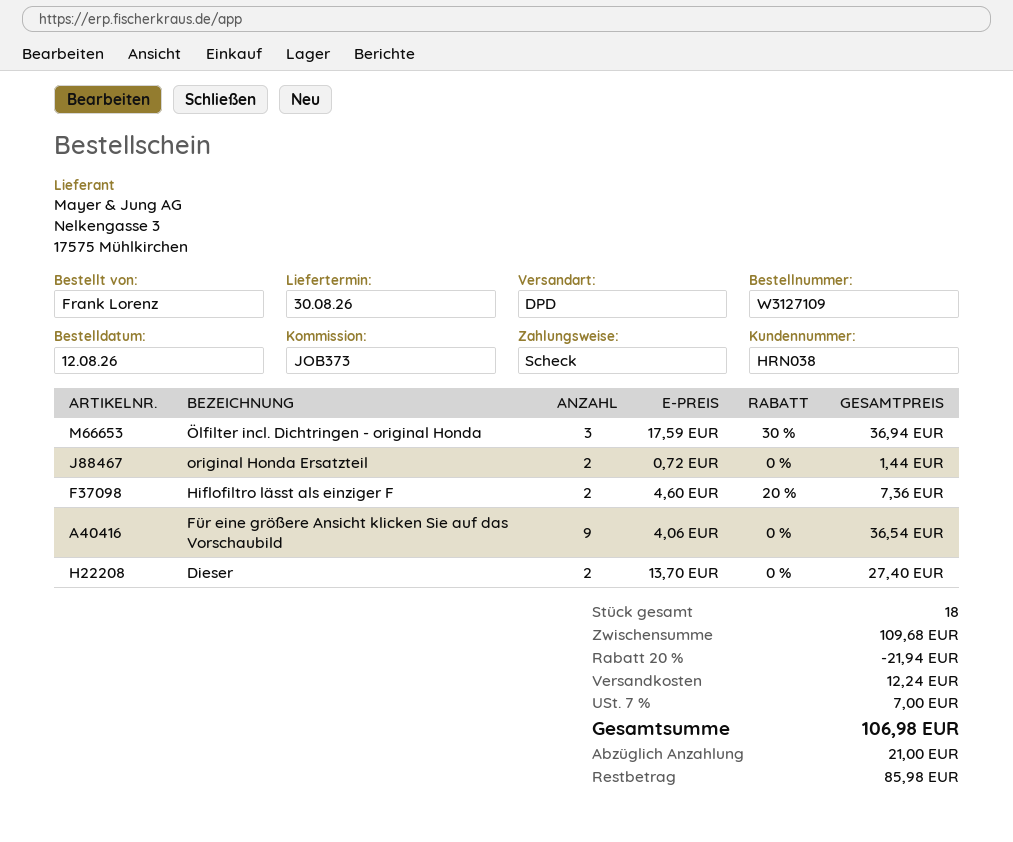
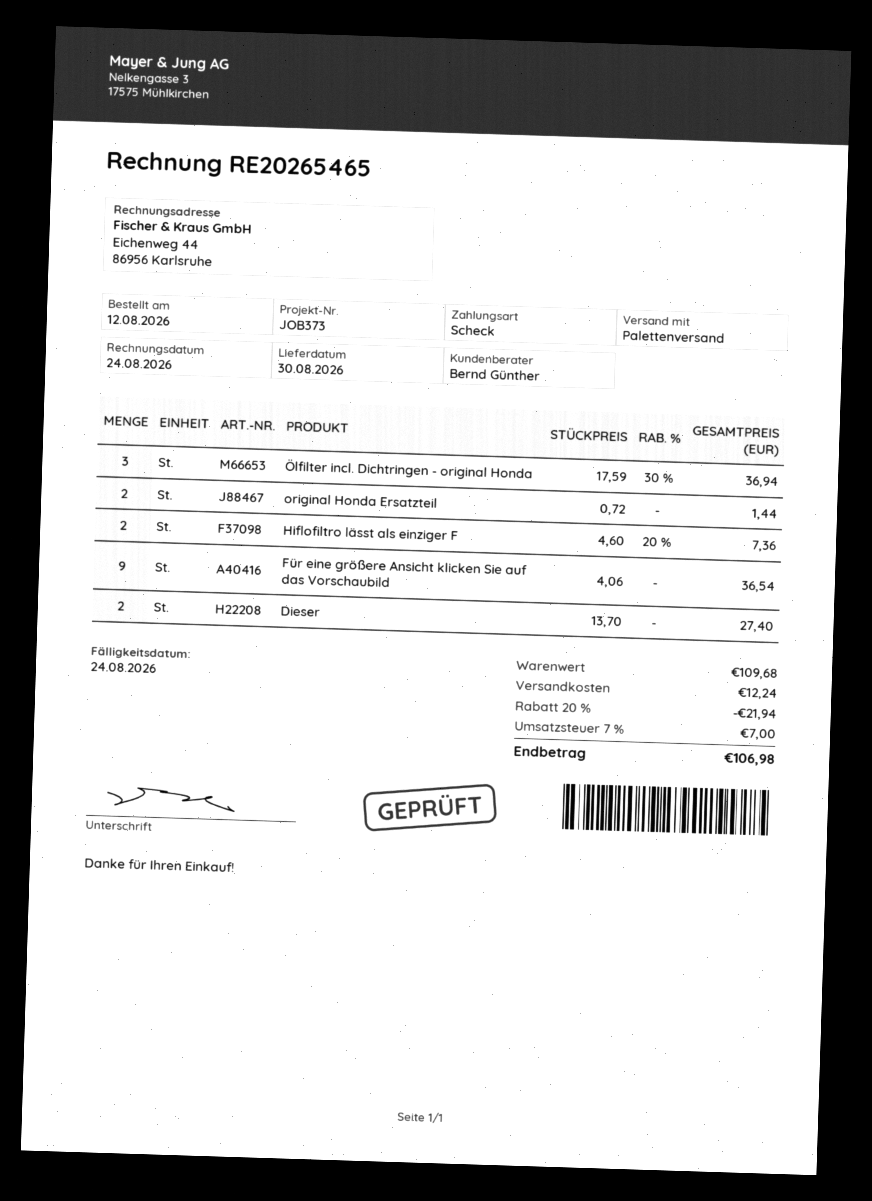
shipping method: DPD -> pallet freight

